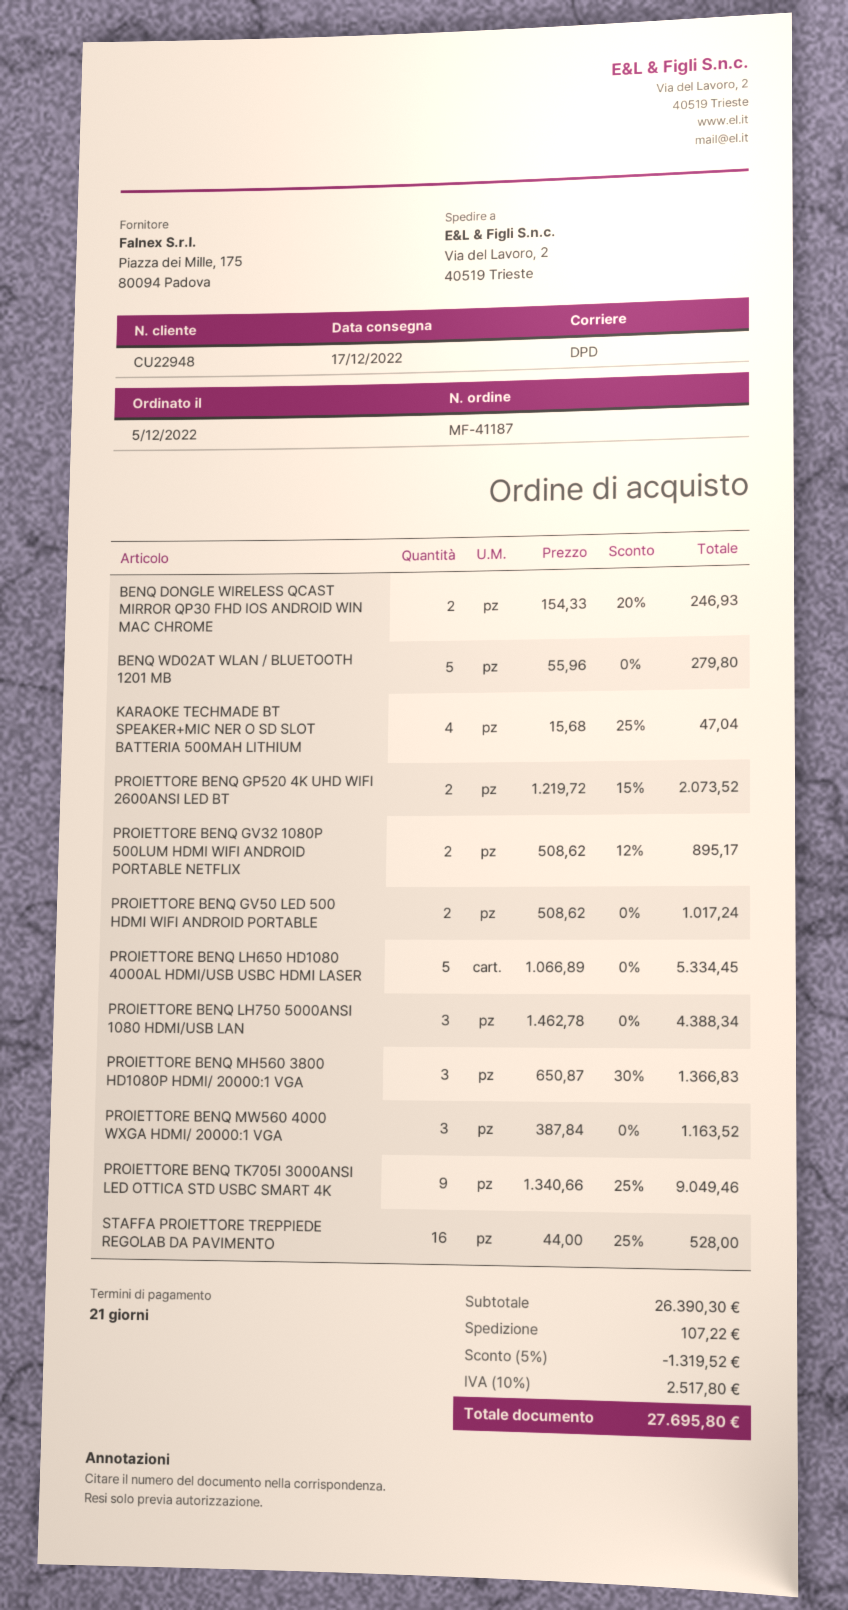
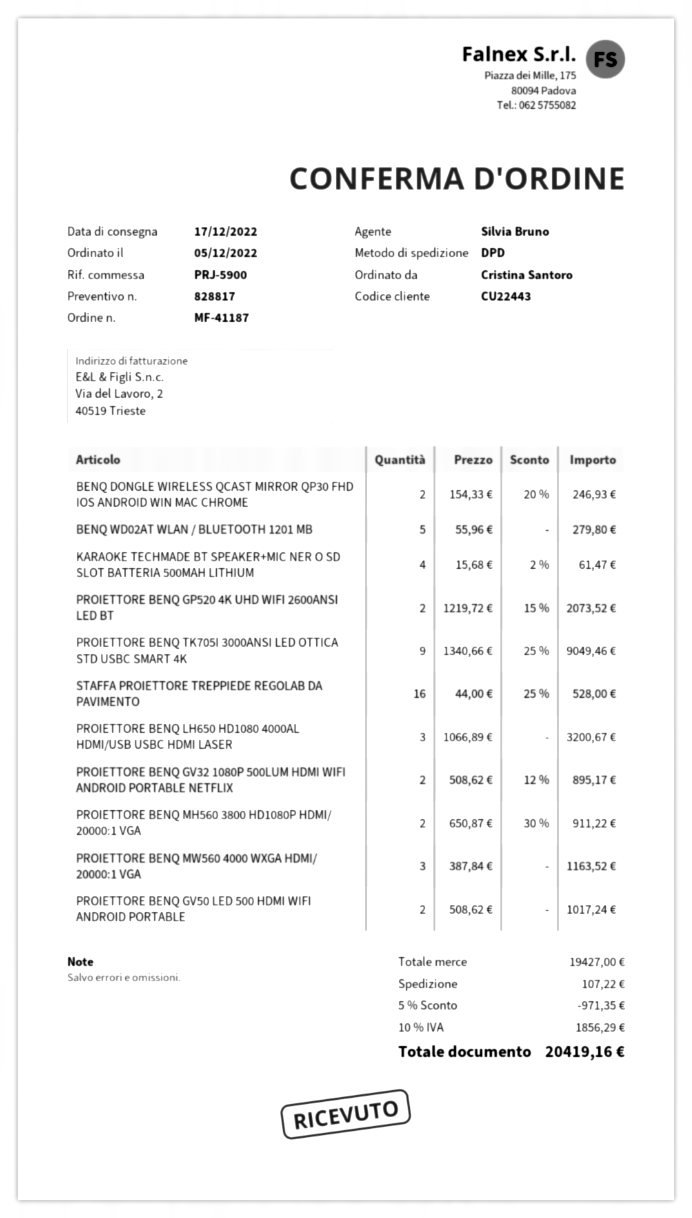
customer number: CU22948 -> CU22443
KARAOKE TECHMADE BT SPEAKER+MIC NER O SD SLOT BATTERIA 500MAH LITHIUM: 4 x 15.68 - 25% = 47.04 -> 4 x 15.68 - 2% = 61.47
PROIETTORE BENQ LH650 HD1080 4000AL HDMI/USB USBC HDMI LASER: 5 x 1066.89 = 5334.45 -> 3 x 1066.89 = 3200.67
PROIETTORE BENQ LH750 5000ANSI 1080 HDMI/USB LAN: 3 x 1462.78 = 4388.34 -> none
PROIETTORE BENQ MH560 3800 HD1080P HDMI/ 20000:1 VGA: 3 x 650.87 - 30% = 1366.83 -> 2 x 650.87 - 30% = 911.22
subtotal: 26390.30 -> 19427.00
discount: 5% = 1319.52 -> 5% = 971.35
tax: 10% = 2517.80 -> 10% = 1856.29
total: 27695.80 -> 20419.16

